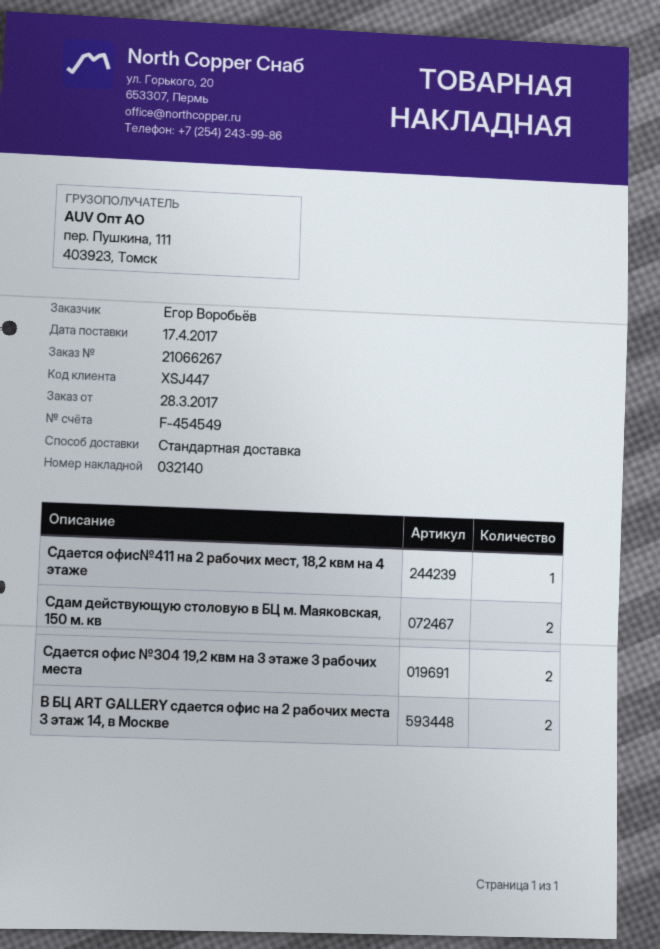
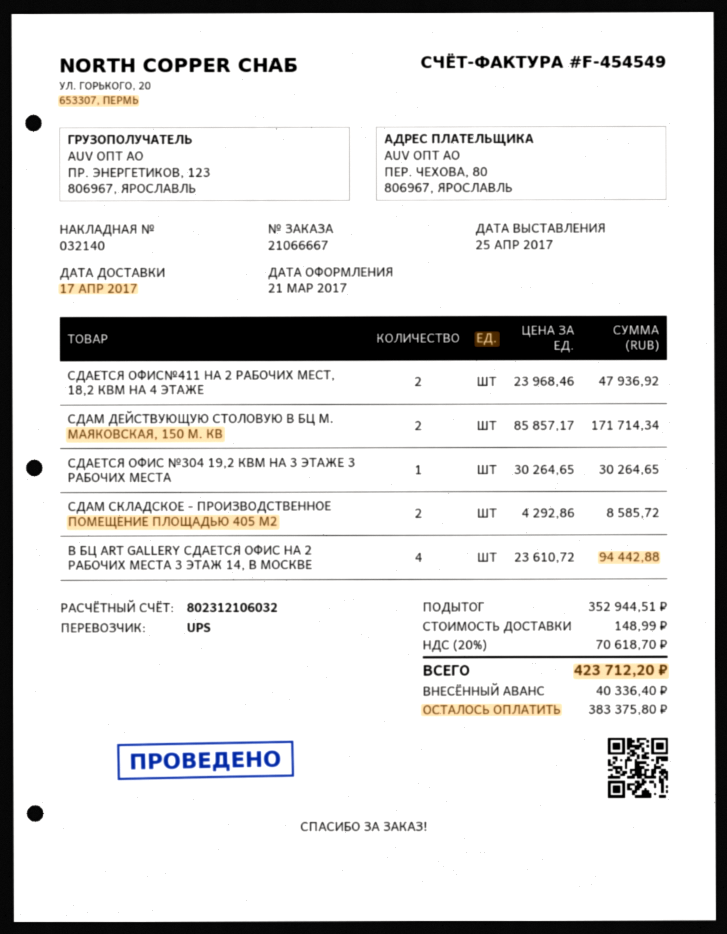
order number: 21066267 -> 21066667
order date: 2017-03-28 -> 2017-03-21
shipping method: standard -> UPS
ship to: пер. Пушкина, 111, 403923, Томск -> ПР. ЭНЕРГЕТИКОВ, 123, 806967, ЯРОСЛАВЛЬ
Сдается офис№411 на 2 рабочих мест, 18,2 квм на 4 этаже: 1 -> 2
Сдается офис №304 19,2 квм на 3 этаже 3 рабочих места: 2 -> 1
В БЦ ART GALLERY сдается офис на 2 рабочих места 3 этаж 14, в Москве: 2 -> 4
СДАМ СКЛАДСКОЕ - ПРОИЗВОДСТВЕННОЕ ПОМЕЩЕНИЕ ПЛОЩАДЬЮ 405 М2: none -> 2

